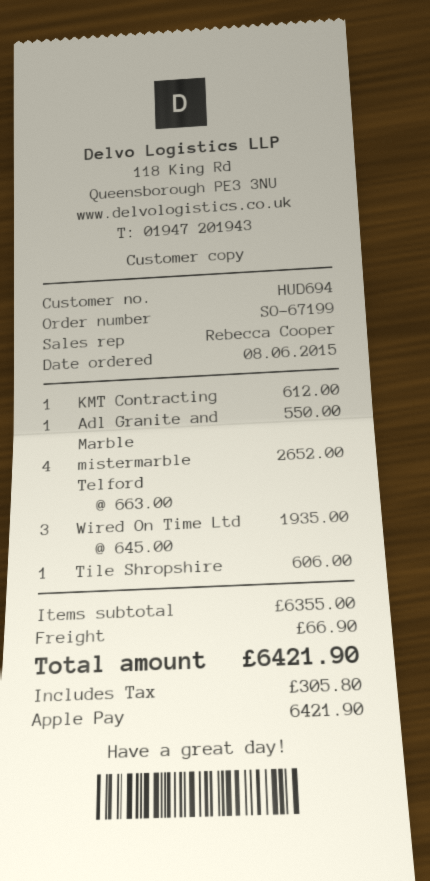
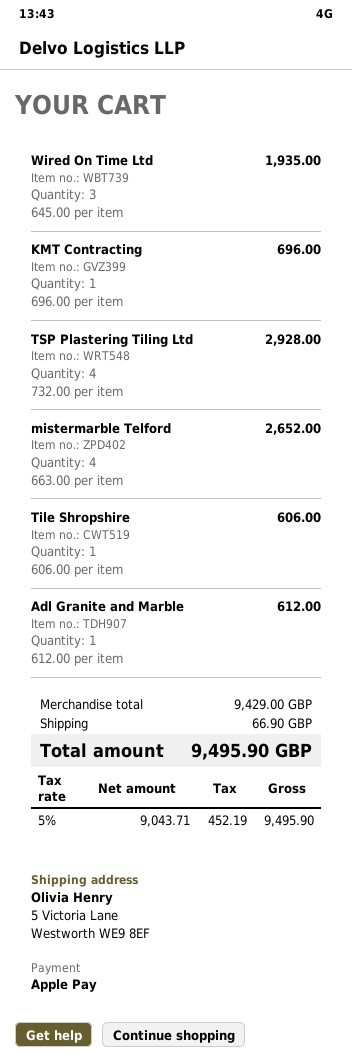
KMT Contracting: 1 x 612.00 = 612.00 -> 1 x 696.00 = 696.00
Adl Granite and Marble: 1 x 550.00 = 550.00 -> 1 x 612.00 = 612.00
TSP Plastering Tiling Ltd: none -> 4 x 732.00 = 2928.00
subtotal: 6355.00 -> 9429.00
tax: 305.80 -> 452.19
total: 6421.90 -> 9495.90

